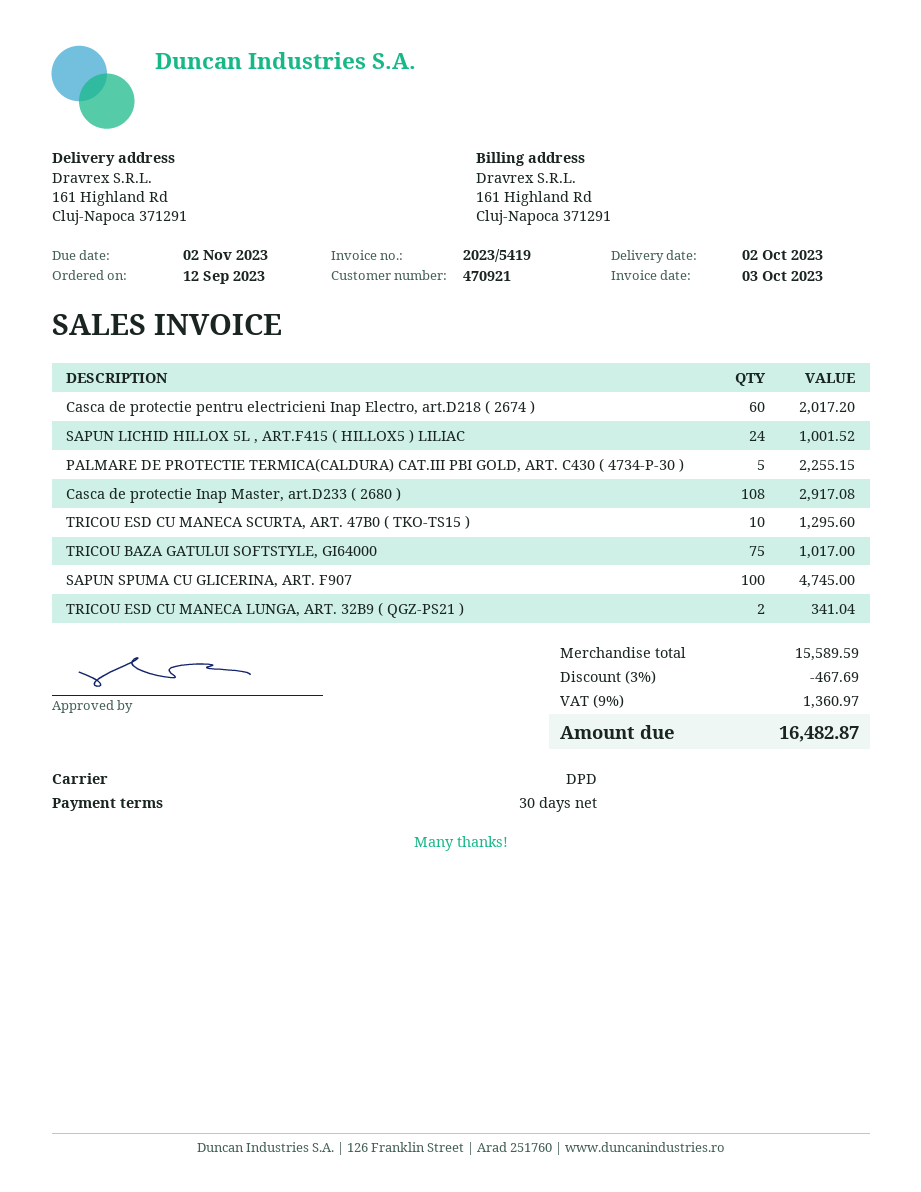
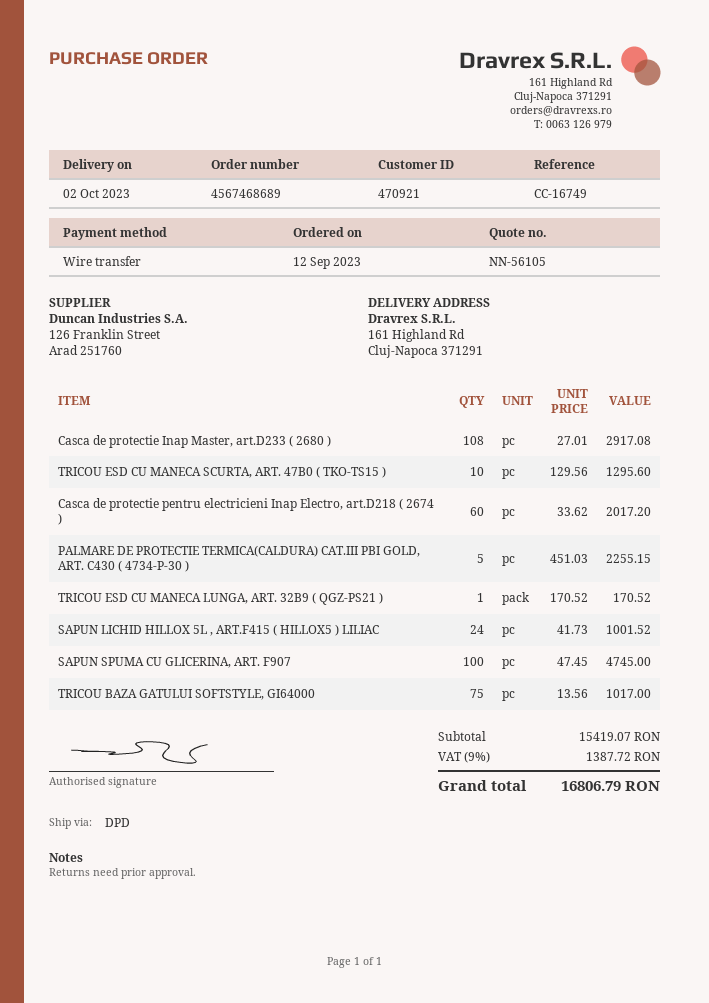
TRICOU ESD CU MANECA LUNGA, ART. 32B9 ( QGZ-PS21 ): 2 for 341.04 -> 1 for 170.52
subtotal: 15589.59 -> 15419.07
discount: 3% = 467.69 -> none
tax: 9% = 1360.97 -> 9% = 1387.72
total: 16482.87 -> 16806.79

